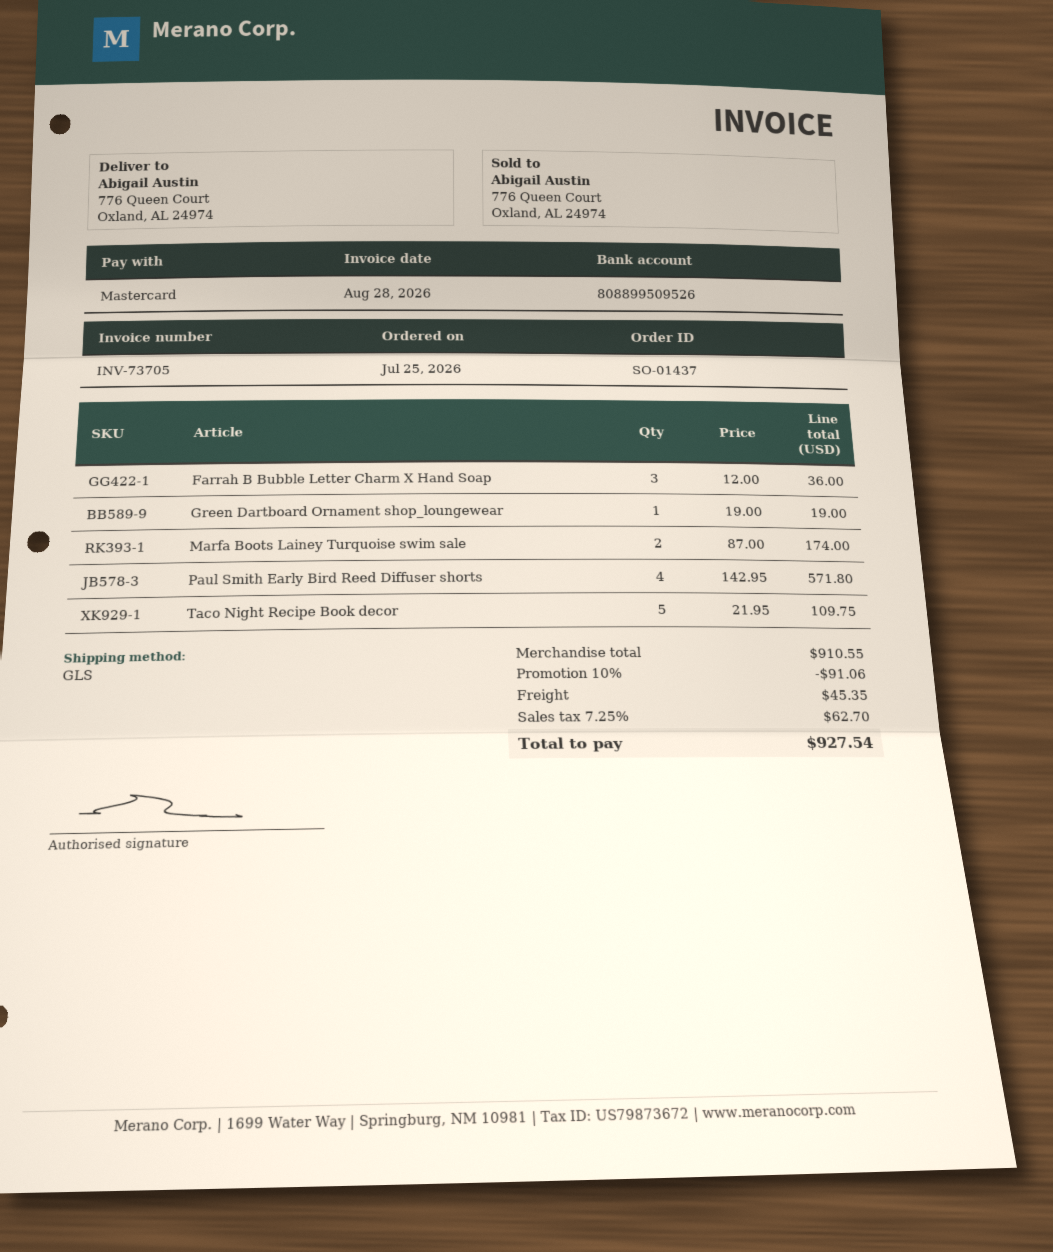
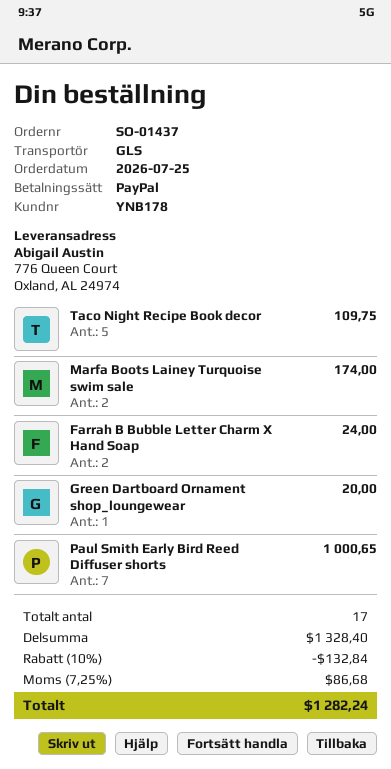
payment method: Mastercard -> PayPal
Farrah B Bubble Letter Charm X Hand Soap: 3 for 36.00 -> 2 for 24.00
Green Dartboard Ornament shop_loungewear: 1 for 19.00 -> 1 for 20.00
Paul Smith Early Bird Reed Diffuser shorts: 4 for 571.80 -> 7 for 1000.65
subtotal: 910.55 -> 1328.40
discount: 10% = 91.06 -> 10% = 132.84
shipping: 45.35 -> none
tax: 7.25% = 62.70 -> 7.25% = 86.68
total: 927.54 -> 1282.24

